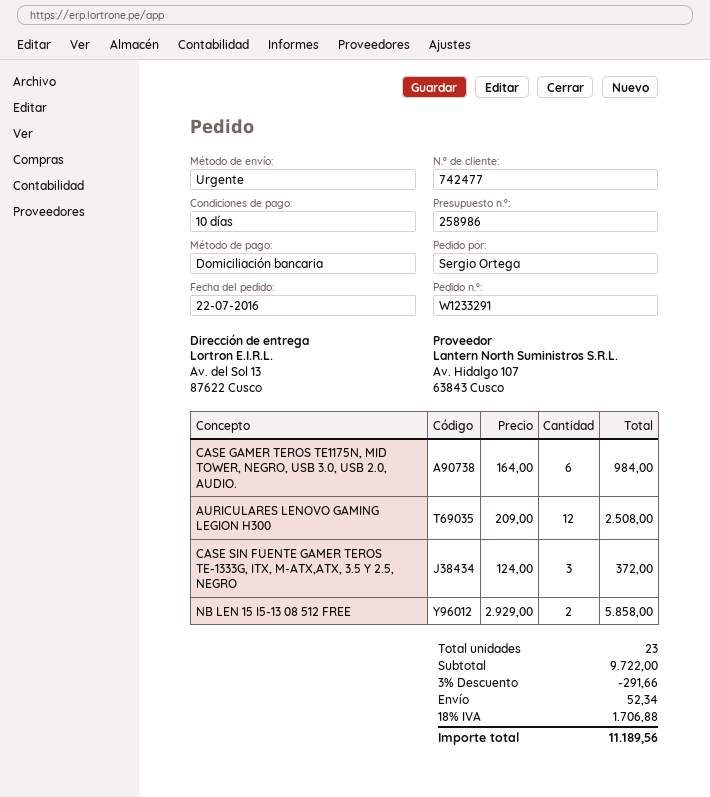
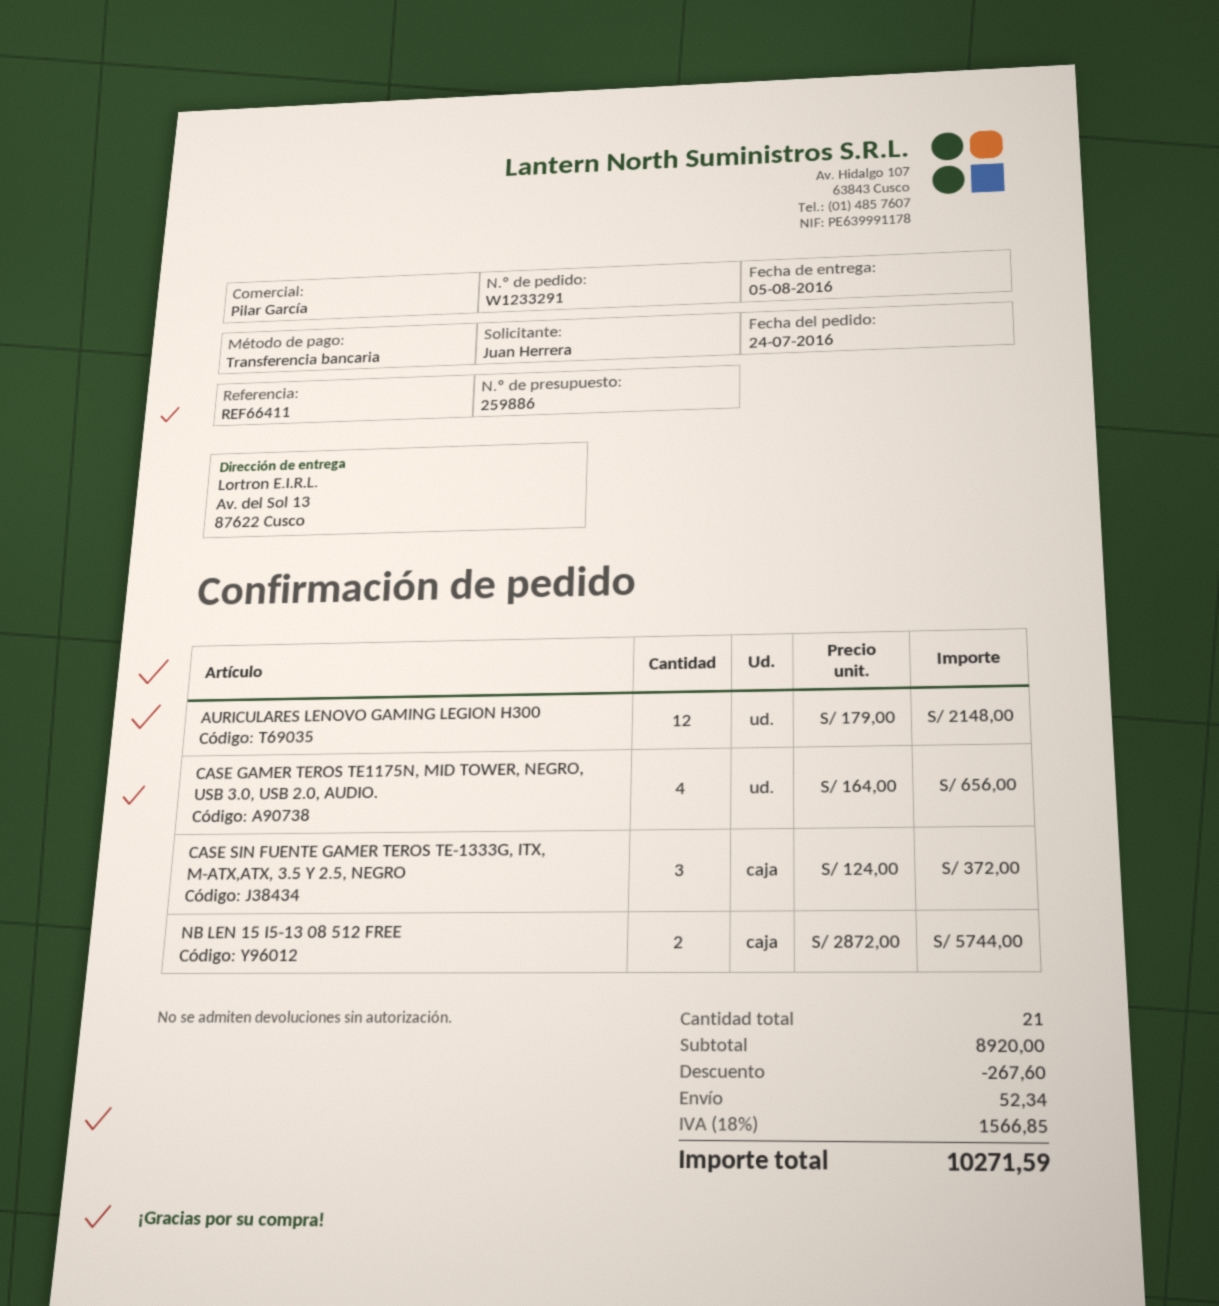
quote number: 258986 -> 259886
order date: 2016-07-22 -> 2016-07-24
ordered by: Sergio Ortega -> Juan Herrera
payment method: direct debit -> bank transfer
CASE GAMER TEROS TE1175N, MID TOWER, NEGRO, USB 3.0, USB 2.0, AUDIO.: 6 x 164.00 = 984.00 -> 4 x 164.00 = 656.00
AURICULARES LENOVO GAMING LEGION H300: 12 x 209.00 = 2508.00 -> 12 x 179.00 = 2148.00
NB LEN 15 I5-13 08 512 FREE: 2 x 2929.00 = 5858.00 -> 2 x 2872.00 = 5744.00
total quantity: 23 -> 21
subtotal: 9722.00 -> 8920.00
discount: 291.66 -> 267.60
tax: 18% = 1706.88 -> 18% = 1566.85
total: 11189.56 -> 10271.59

